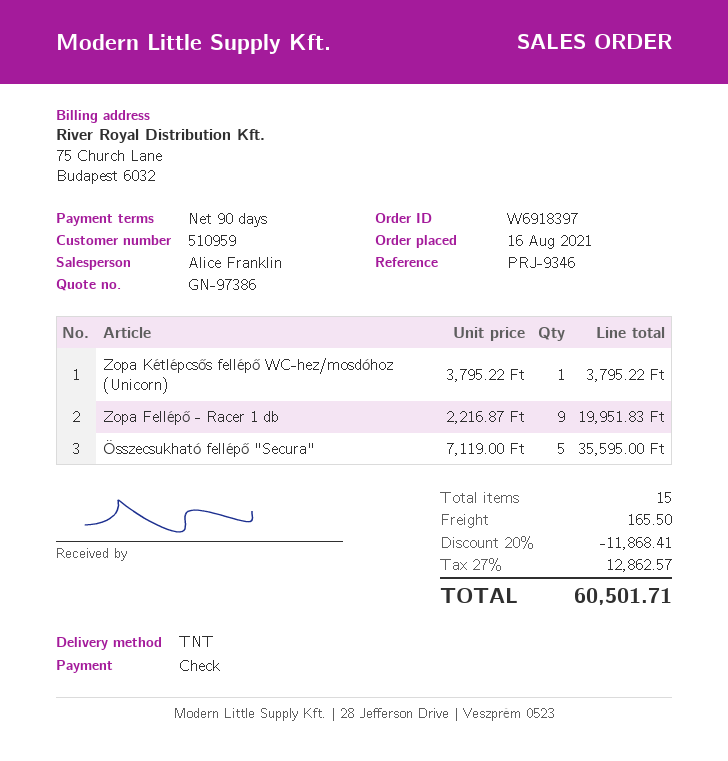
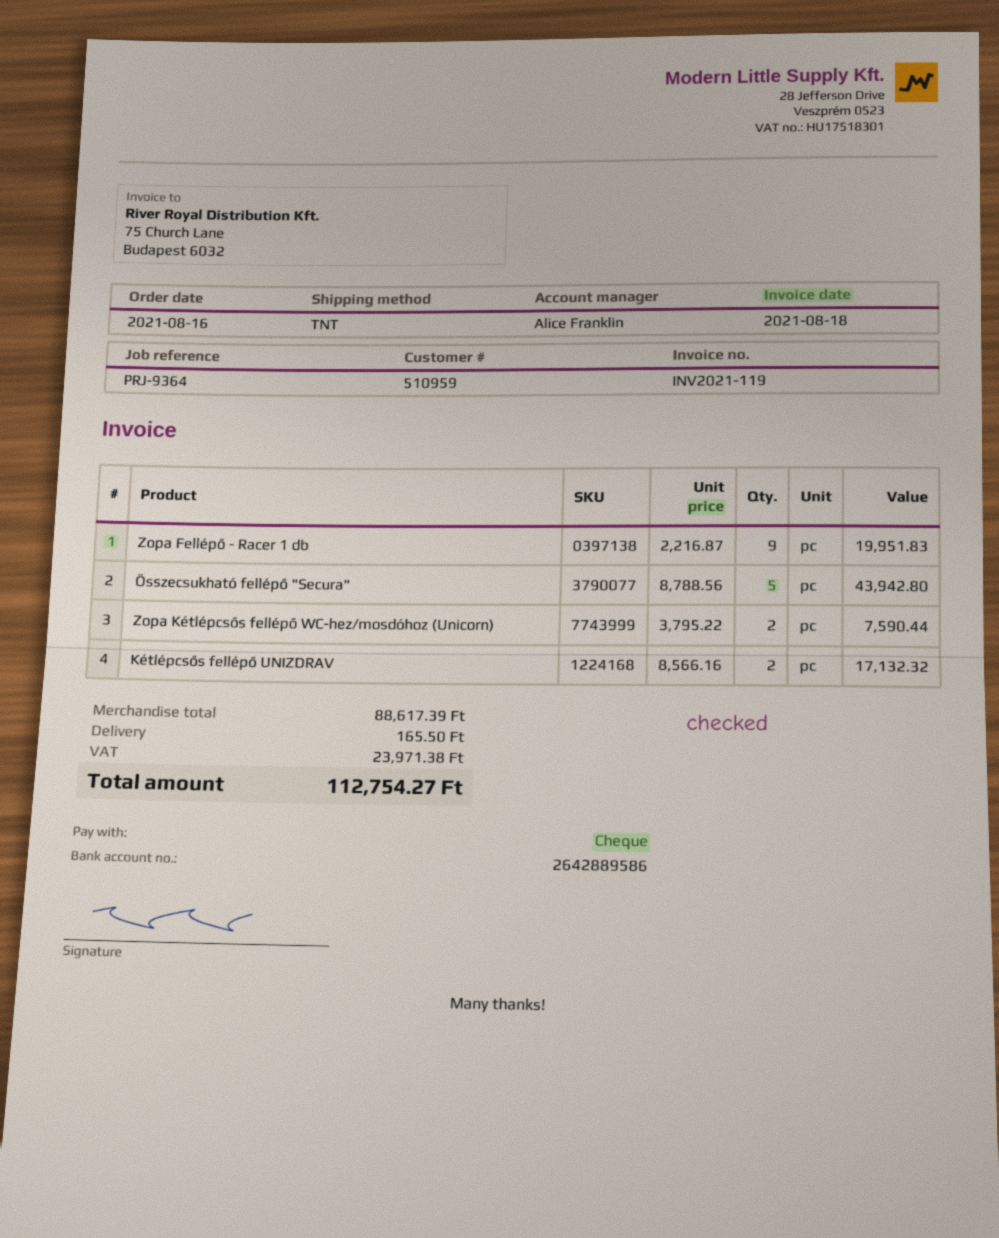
reference: PRJ-9346 -> PRJ-9364
Zopa Kétlépcsős fellépő WC-hez/mosdóhoz (Unicorn): 1 x 3795.22 = 3795.22 -> 2 x 3795.22 = 7590.44
Összecsukható fellépő "Secura": 5 x 7119.00 = 35595.00 -> 5 x 8788.56 = 43942.80
Kétlépcsős fellépő UNIZDRAV: none -> 2 x 8566.16 = 17132.32
discount: 20% = 11868.41 -> none
tax: 12862.57 -> 23971.38
total: 60501.71 -> 112754.27

